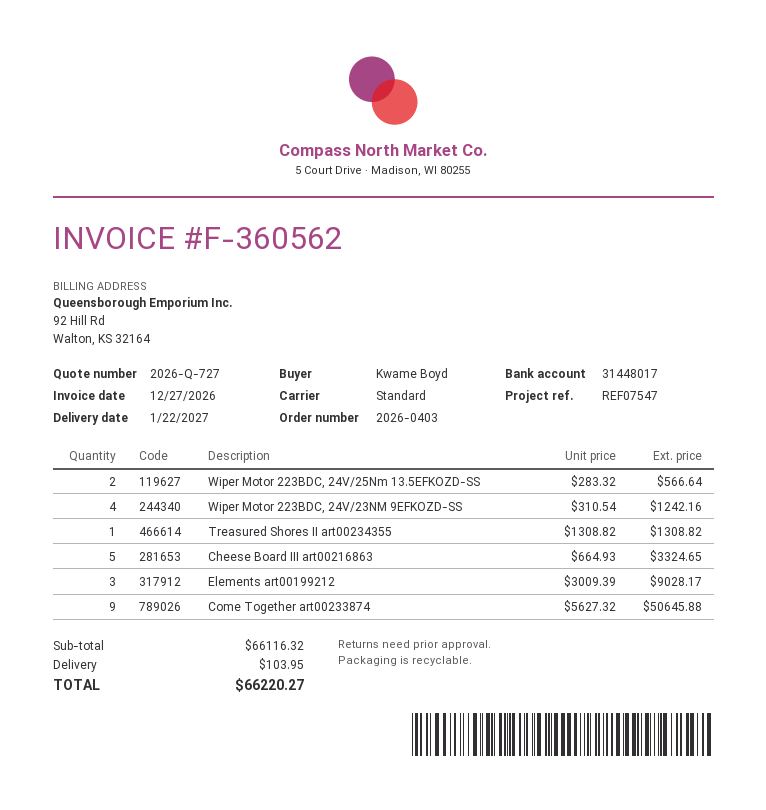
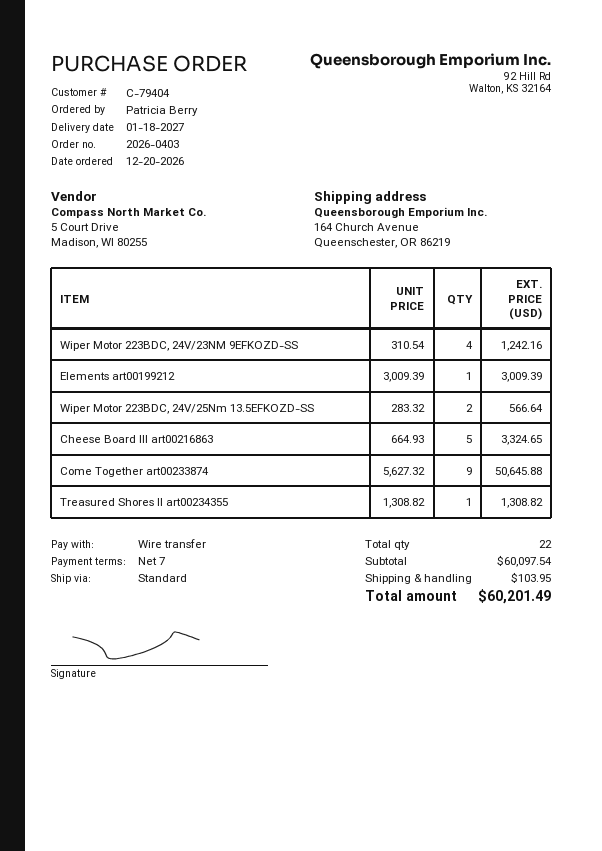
delivery date: 2027-01-22 -> 2027-01-18
ordered by: Kwame Boyd -> Patricia Berry
Elements art00199212: 3 x 3009.39 = 9028.17 -> 1 x 3009.39 = 3009.39
subtotal: 66116.32 -> 60097.54
total: 66220.27 -> 60201.49

